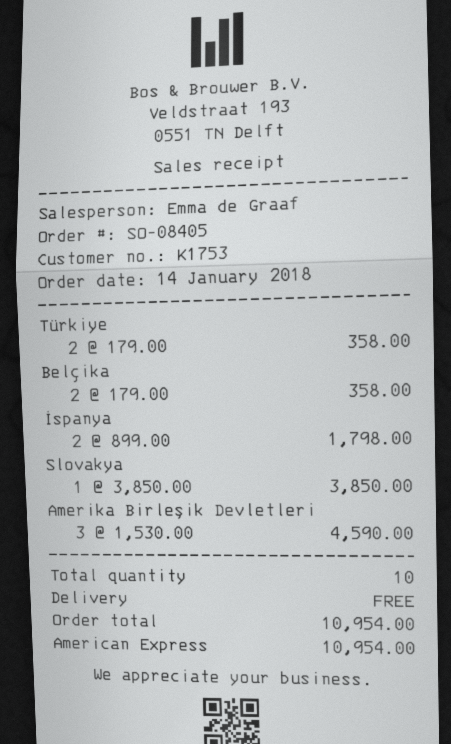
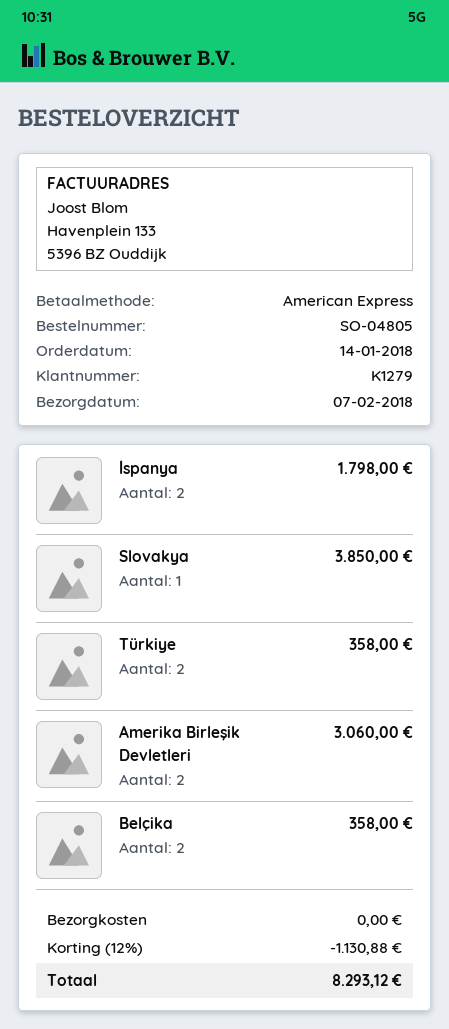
order number: SO-08405 -> SO-04805
customer number: K1753 -> K1279
Amerika Birleşik Devletleri: 3 for 4590.00 -> 2 for 3060.00
discount: none -> 12% = 1130.88
total: 10954.00 -> 8293.12

